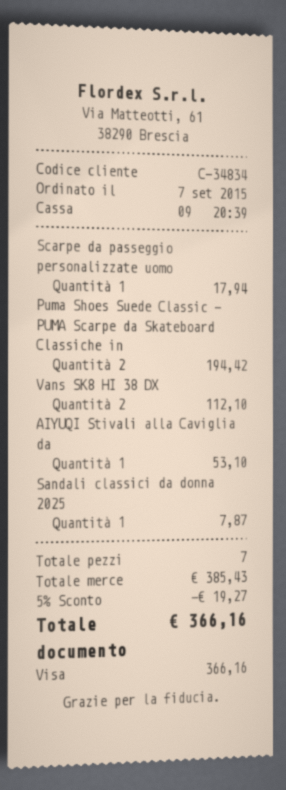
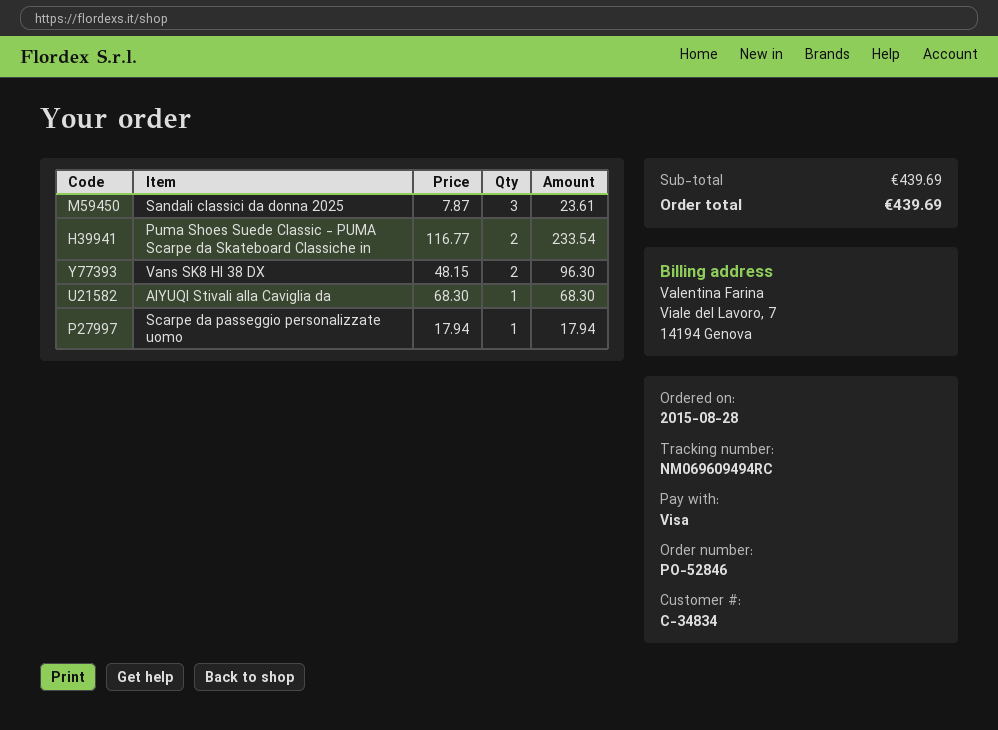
order date: 2015-09-07 -> 2015-08-28
Puma Shoes Suede Classic - PUMA Scarpe da Skateboard Classiche in: 2 for 194.42 -> 2 for 233.54
Vans SK8 HI 38 DX: 2 for 112.10 -> 2 for 96.30
AIYUQI Stivali alla Caviglia da: 1 for 53.10 -> 1 for 68.30
Sandali classici da donna 2025: 1 for 7.87 -> 3 for 23.61
subtotal: 385.43 -> 439.69
discount: 5% = 19.27 -> none
total: 366.16 -> 439.69

